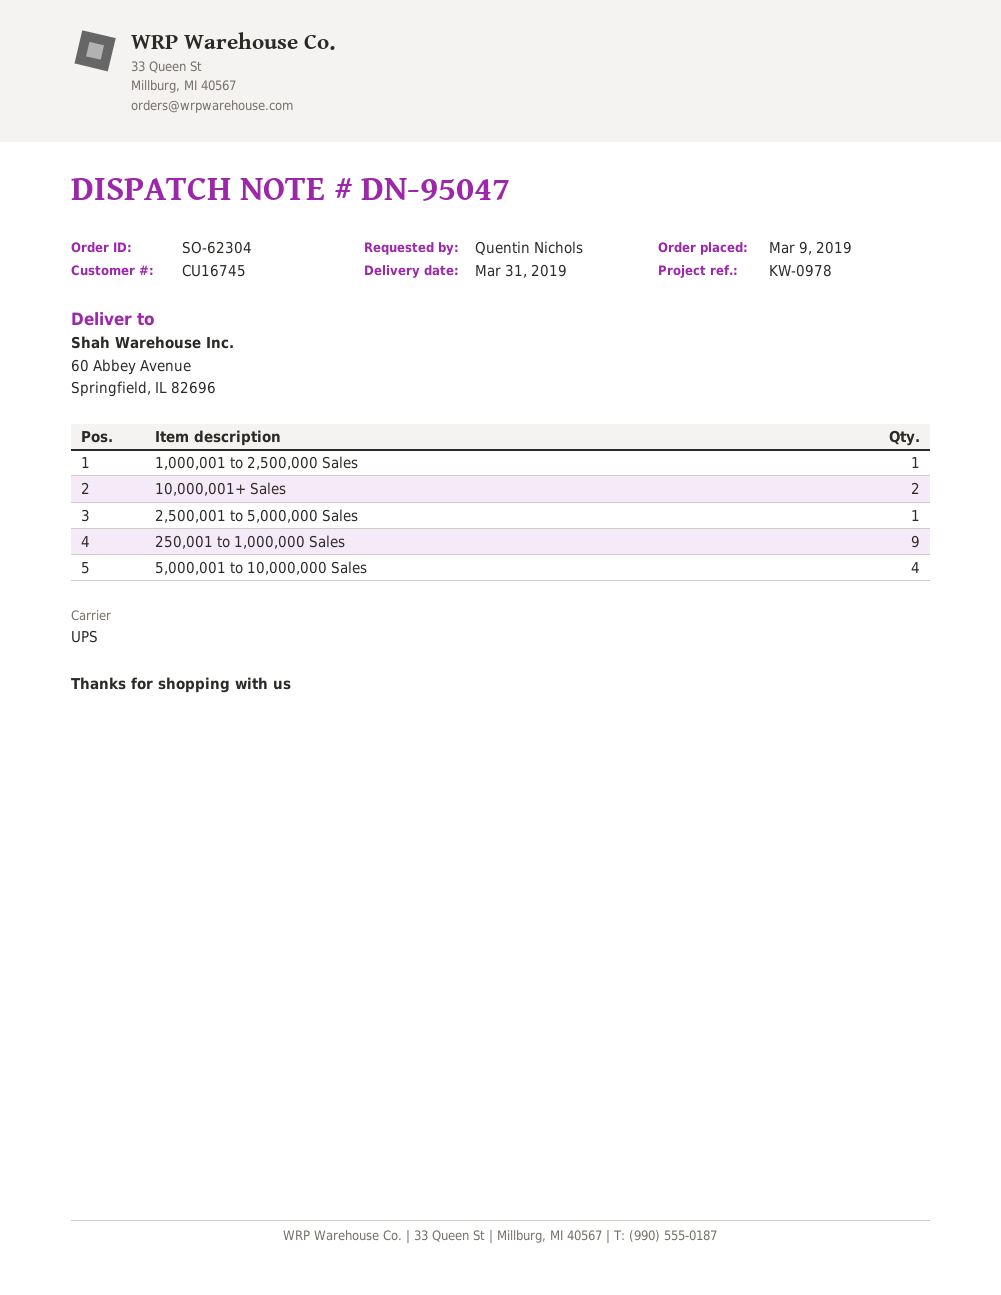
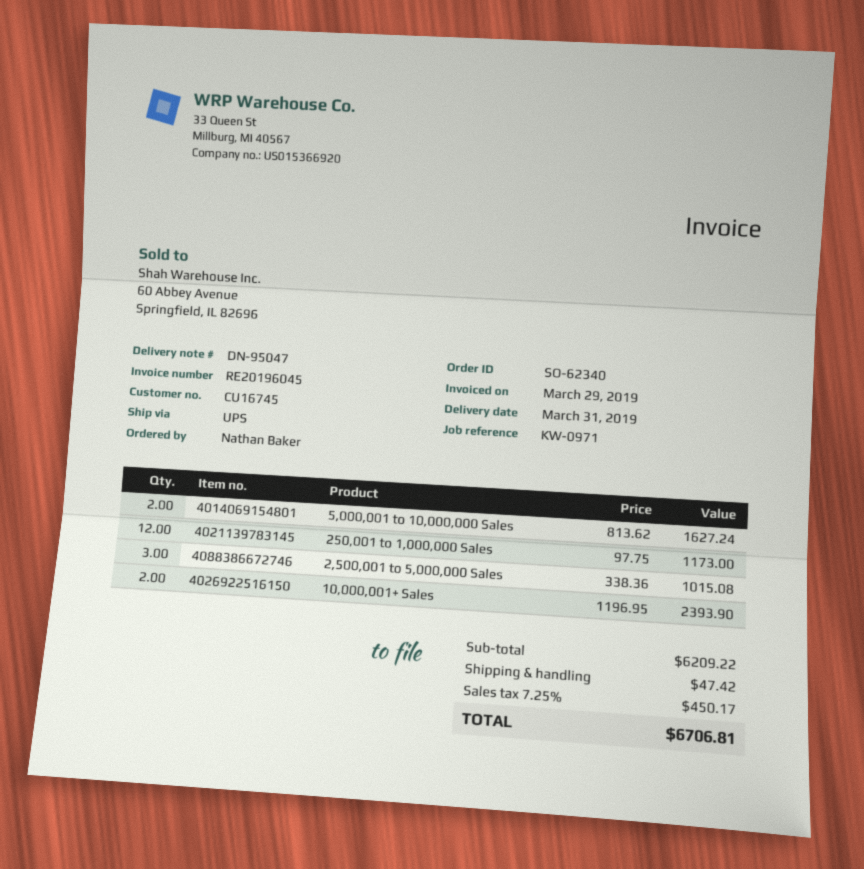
order number: SO-62304 -> SO-62340
reference: KW-0978 -> KW-0971
ordered by: Quentin Nichols -> Nathan Baker
1,000,001 to 2,500,000 Sales: 1 -> none
2,500,001 to 5,000,000 Sales: 1 -> 3
250,001 to 1,000,000 Sales: 9 -> 12
5,000,001 to 10,000,000 Sales: 4 -> 2

